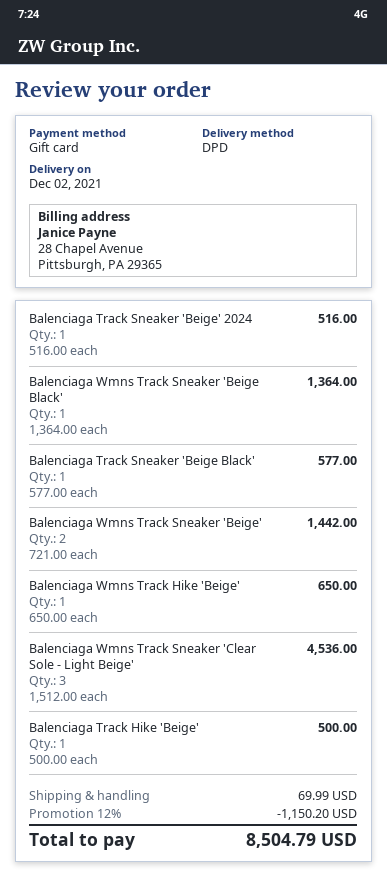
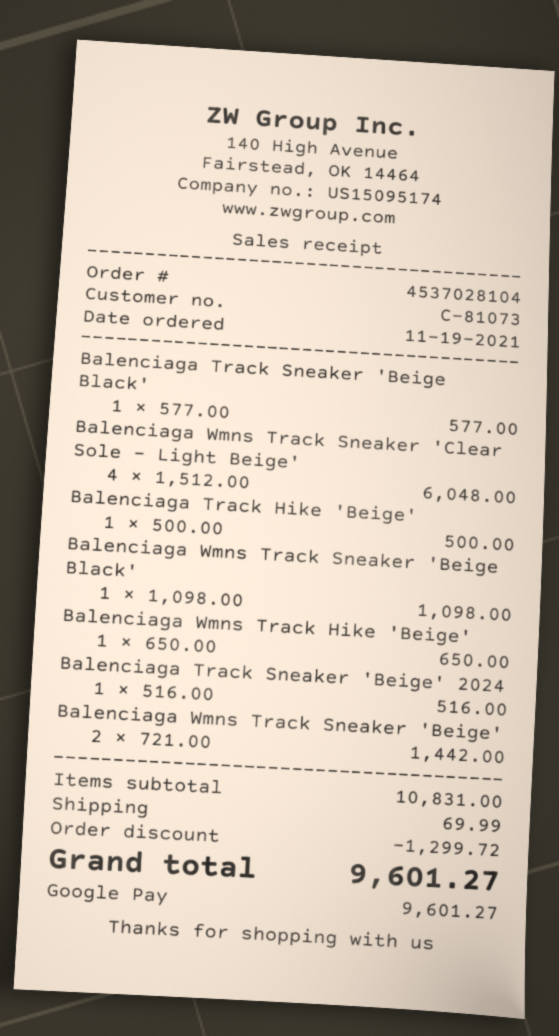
payment method: gift card -> Google Pay
Balenciaga Wmns Track Sneaker 'Beige Black': 1 x 1364.00 = 1364.00 -> 1 x 1098.00 = 1098.00
Balenciaga Wmns Track Sneaker 'Clear Sole - Light Beige': 3 x 1512.00 = 4536.00 -> 4 x 1512.00 = 6048.00
discount: 1150.20 -> 1299.72
total: 8504.79 -> 9601.27

